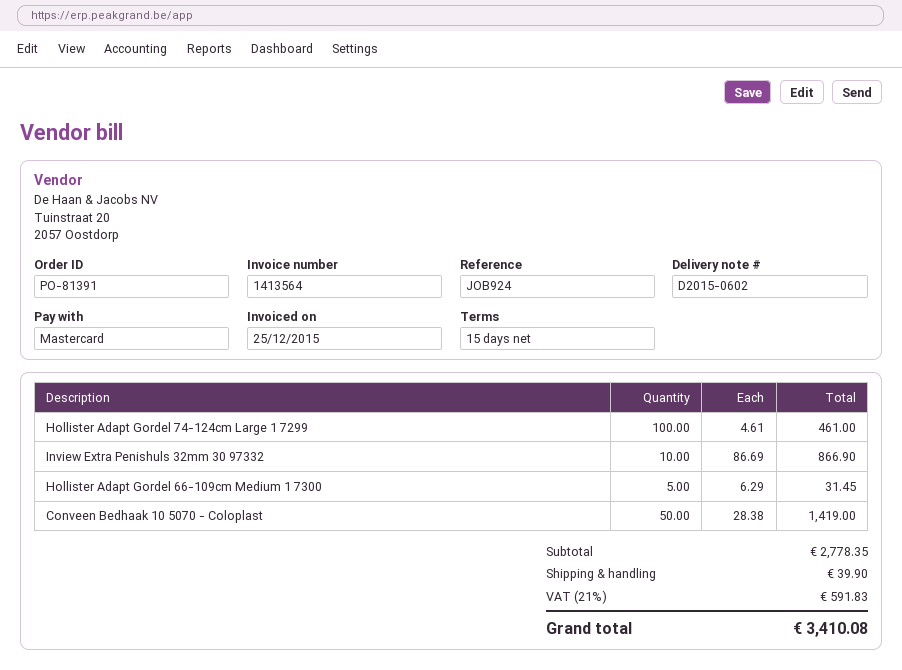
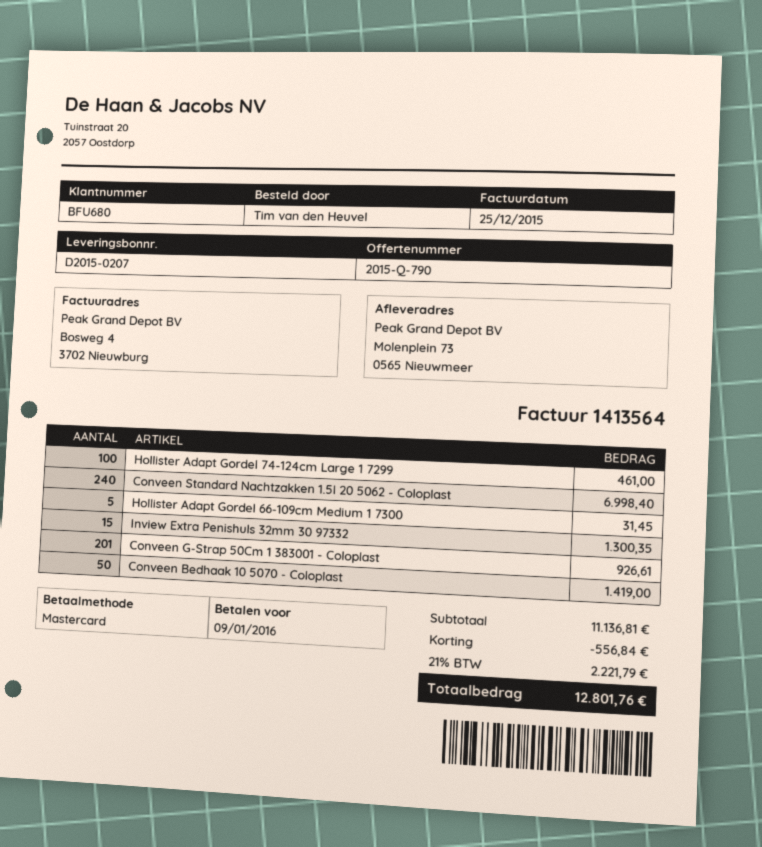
delivery note number: D2015-0602 -> D2015-0207
Inview Extra Penishuls 32mm 30 97332: 10 for 866.90 -> 15 for 1300.35
Conveen Standard Nachtzakken 1.5l 20 5062 - Coloplast: none -> 240 for 6998.40
Conveen G-Strap 50Cm 1 383001 - Coloplast: none -> 201 for 926.61
subtotal: 2778.35 -> 11136.81
discount: none -> 556.84
shipping: 39.90 -> none
tax: 21% = 591.83 -> 21% = 2221.79
total: 3410.08 -> 12801.76

